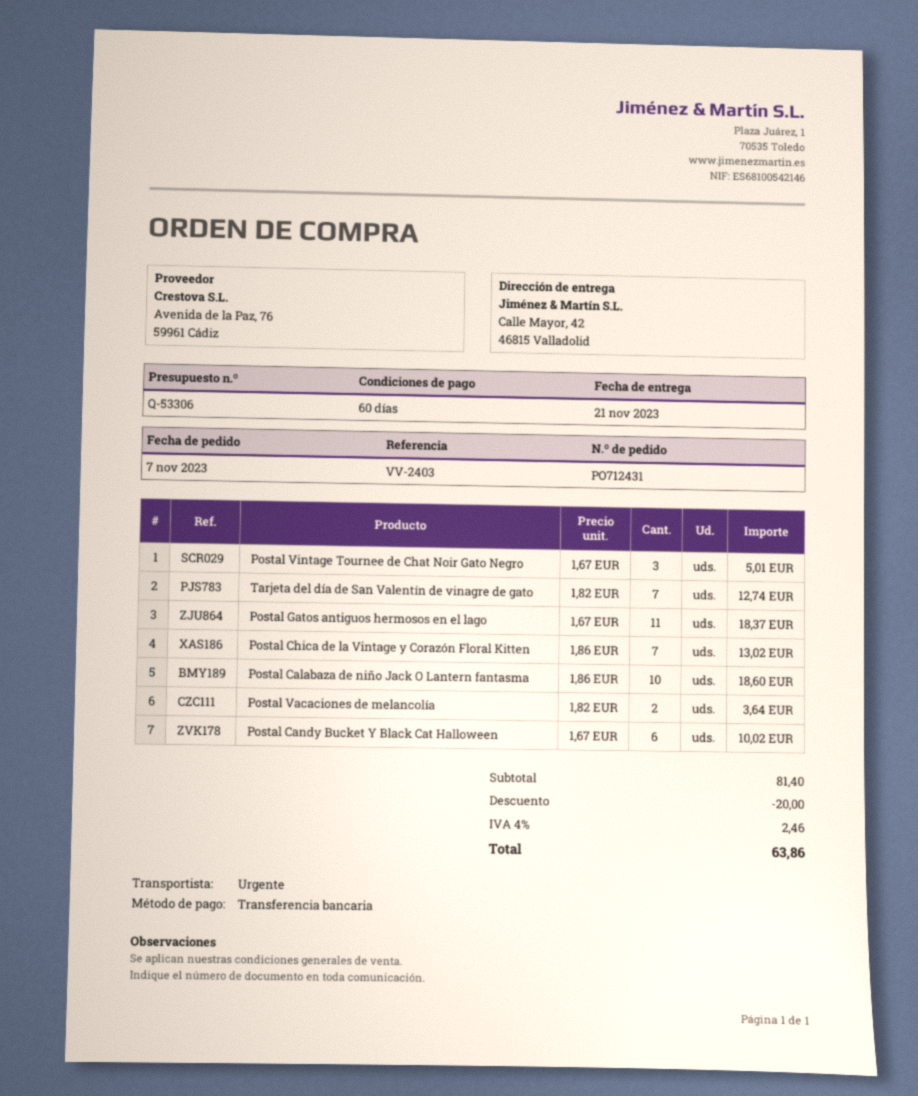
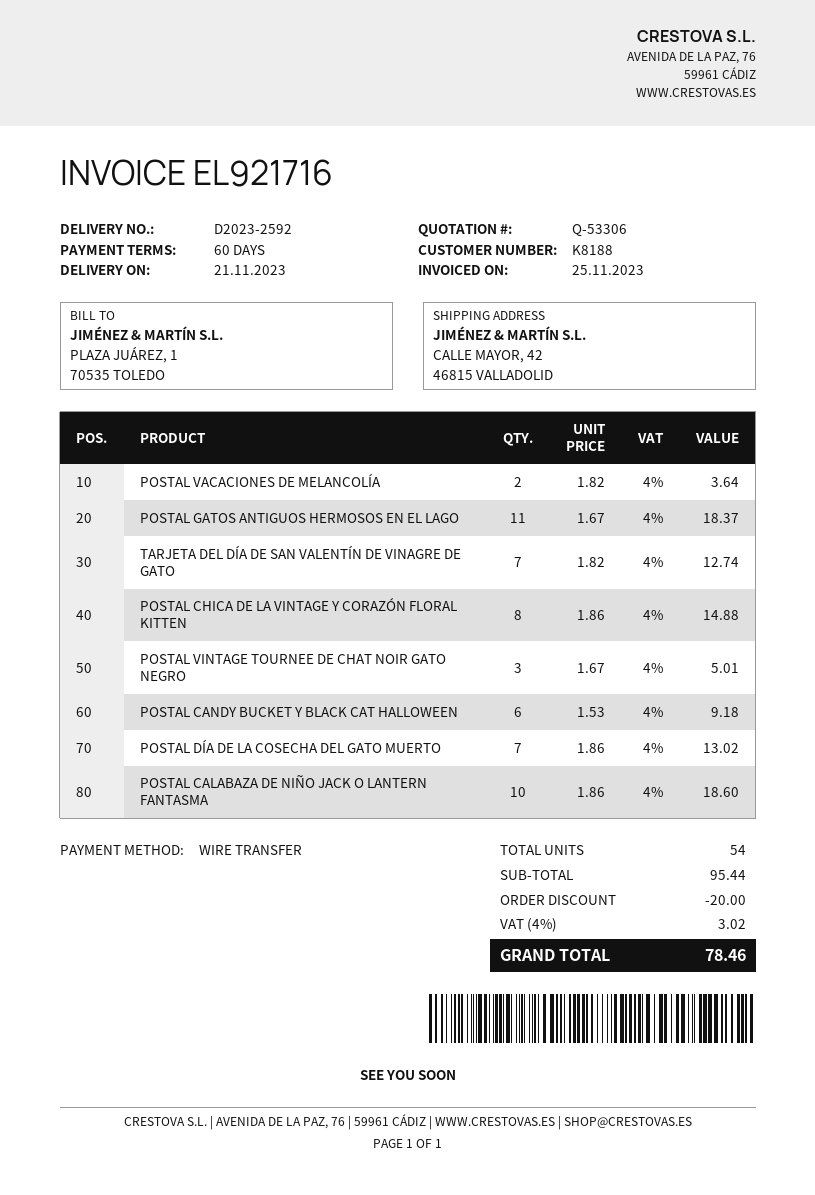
Postal Chica de la Vintage y Corazón Floral Kitten: 7 x 1.86 = 13.02 -> 8 x 1.86 = 14.88
Postal Candy Bucket Y Black Cat Halloween: 6 x 1.67 = 10.02 -> 6 x 1.53 = 9.18
POSTAL DÍA DE LA COSECHA DEL GATO MUERTO: none -> 7 x 1.86 = 13.02
subtotal: 81.40 -> 95.44
tax: 4% = 2.46 -> 4% = 3.02
total: 63.86 -> 78.46

